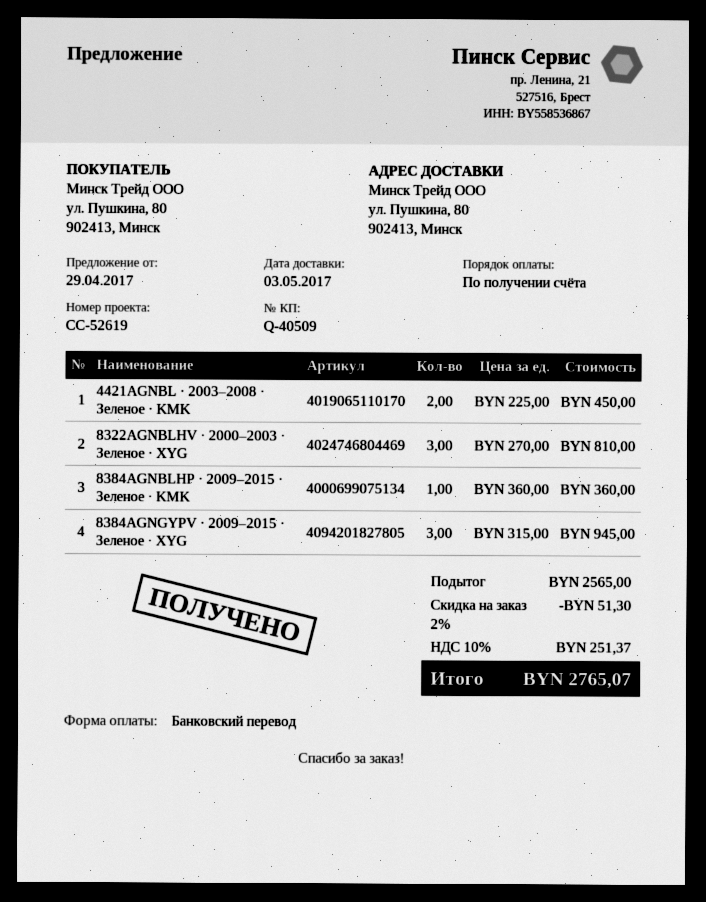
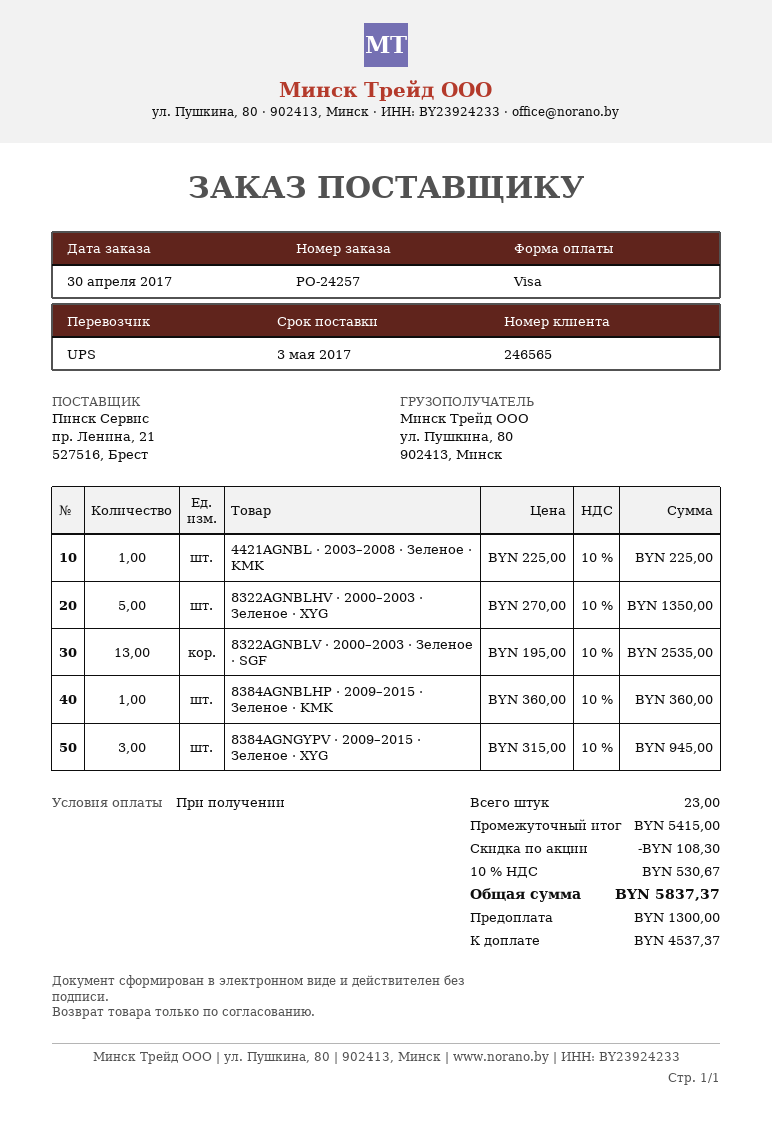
payment method: bank transfer -> Visa
4421AGNBL · 2003–2008 · Зеленое · KMK: 2 x 225.00 = 450.00 -> 1 x 225.00 = 225.00
8322AGNBLHV · 2000–2003 · Зеленое · XYG: 3 x 270.00 = 810.00 -> 5 x 270.00 = 1350.00
8322AGNBLV · 2000–2003 · Зеленое · SGF: none -> 13 x 195.00 = 2535.00
subtotal: 2565.00 -> 5415.00
discount: 51.30 -> 108.30
tax: 10% = 251.37 -> 10% = 530.67
total: 2765.07 -> 5837.37

